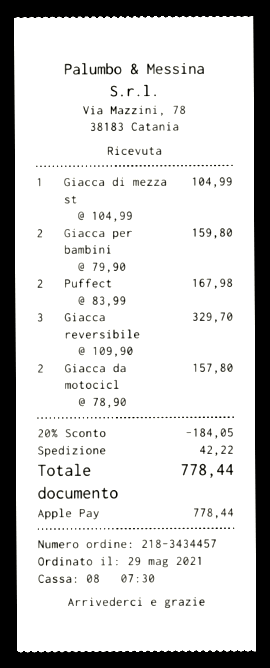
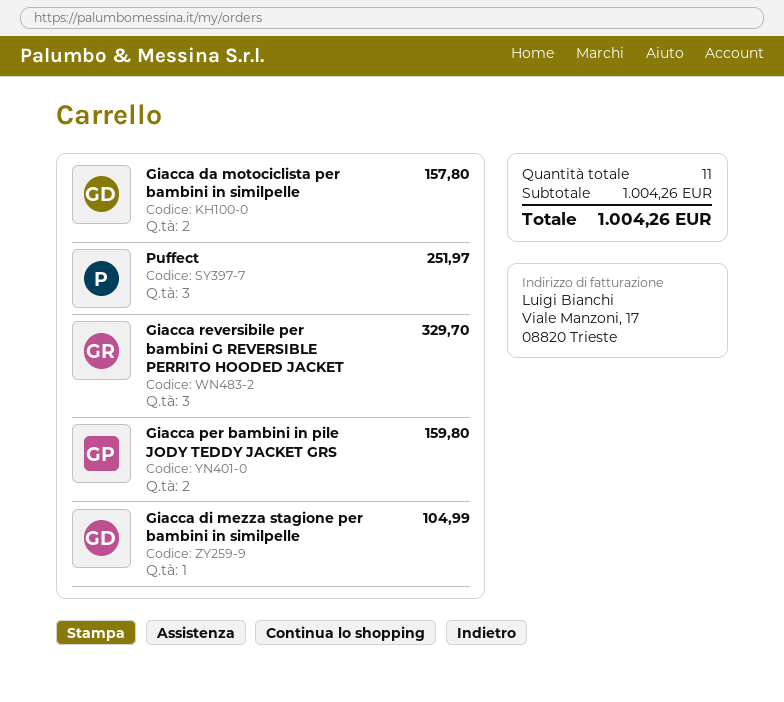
Puffect: 2 for 167.98 -> 3 for 251.97
discount: 20% = 184.05 -> none
shipping: 42.22 -> none
total: 778.44 -> 1004.26

